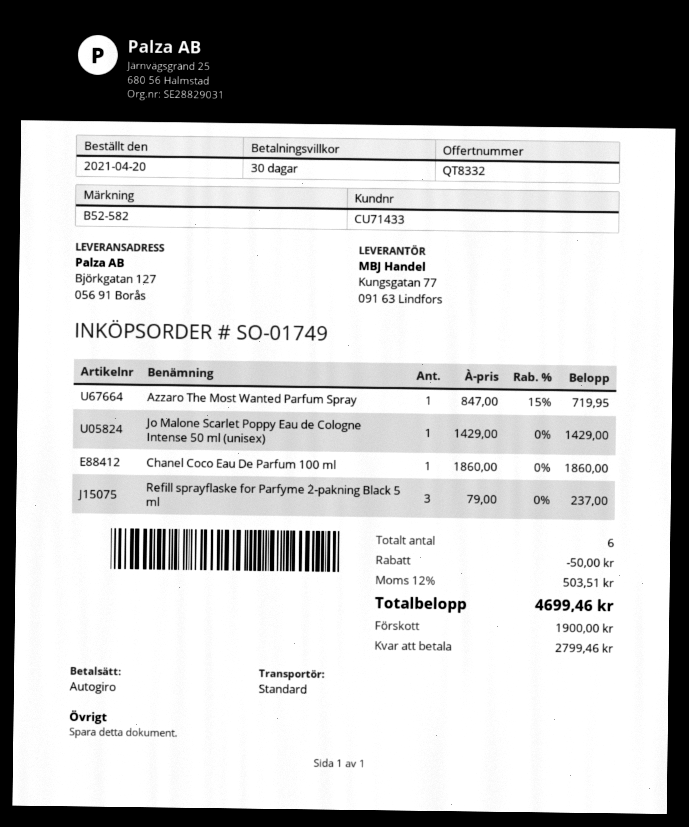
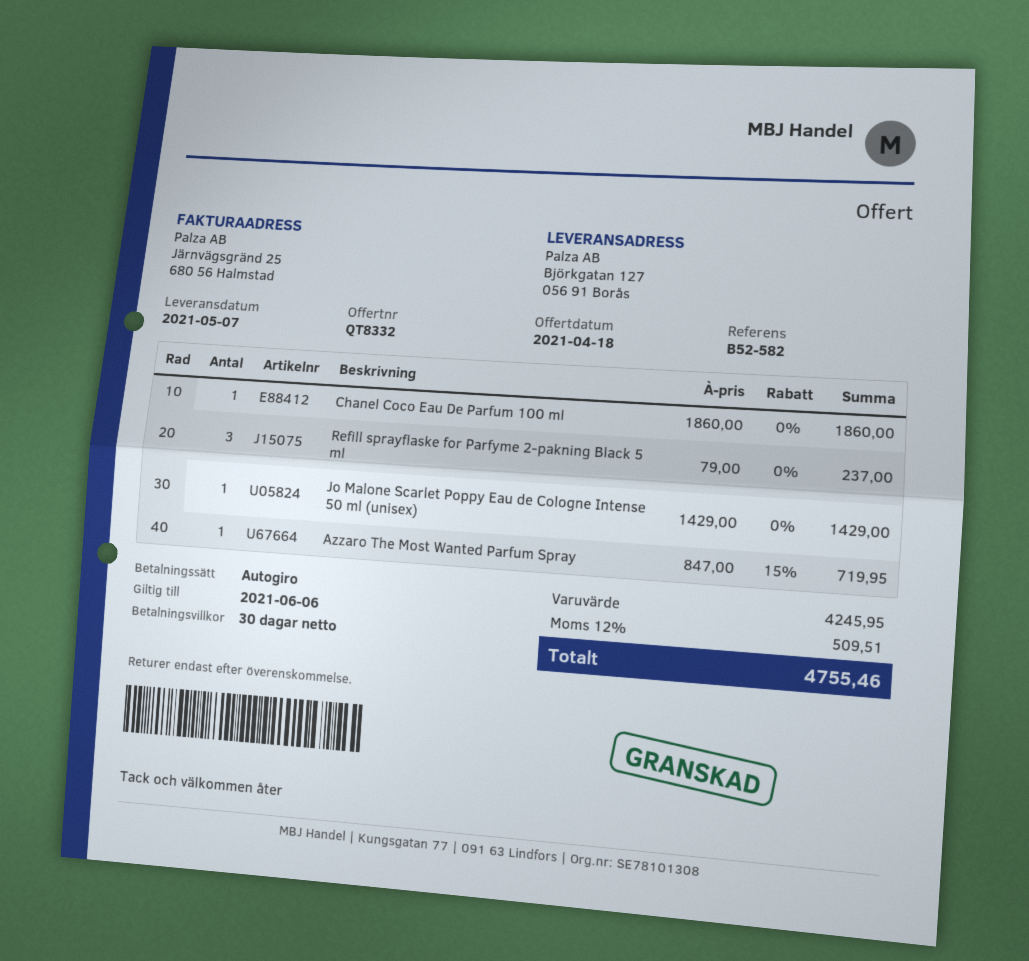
discount: 50.00 -> none
tax: 12% = 503.51 -> 12% = 509.51
total: 4699.46 -> 4755.46

